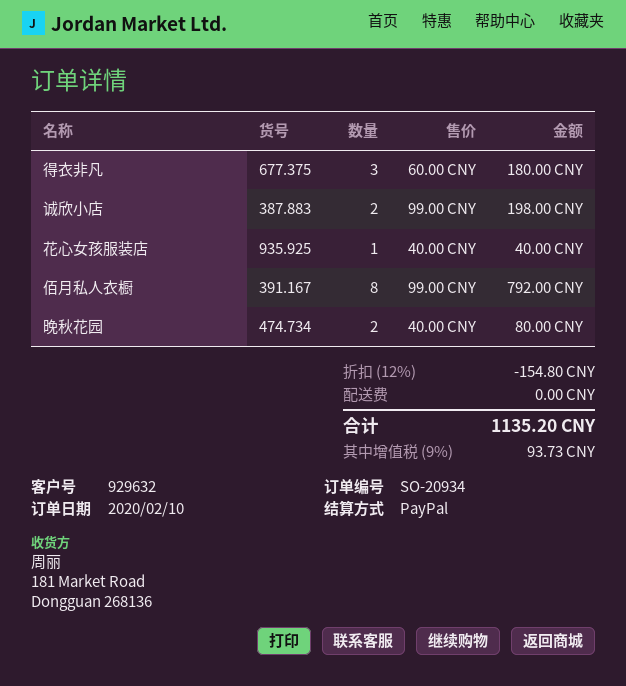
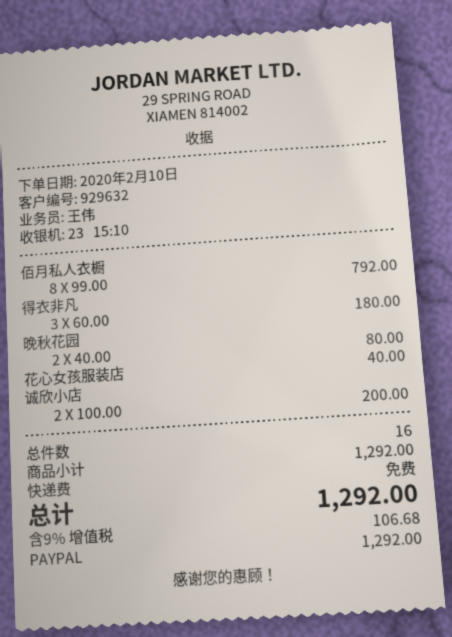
诚欣小店: 2 x 99.00 = 198.00 -> 2 x 100.00 = 200.00
discount: 12% = 154.80 -> none
tax: 9% = 93.73 -> 9% = 106.68
total: 1135.20 -> 1292.00

